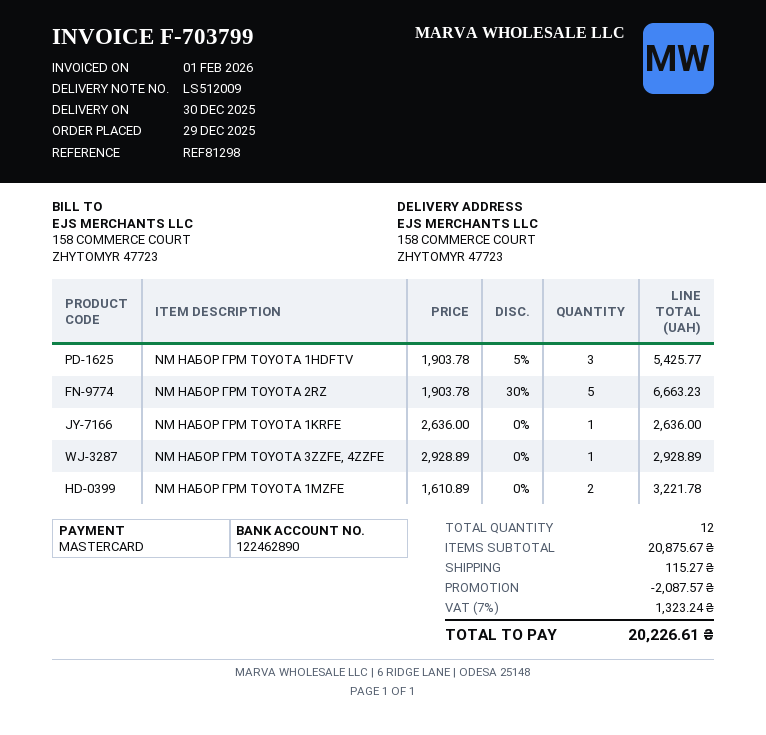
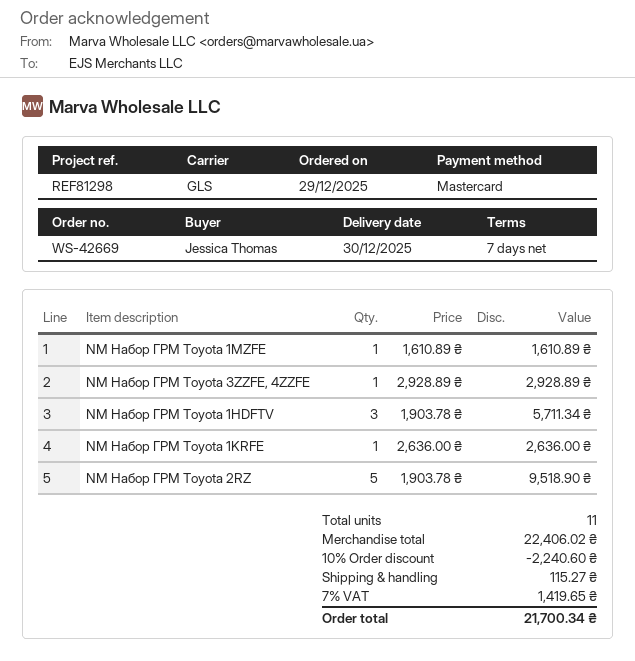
NM НАБОР ГРМ TOYOTA 1HDFTV: 3 x 1903.78 - 5% = 5425.77 -> 3 x 1903.78 = 5711.34
NM НАБОР ГРМ TOYOTA 2RZ: 5 x 1903.78 - 30% = 6663.23 -> 5 x 1903.78 = 9518.90
NM НАБОР ГРМ TOYOTA 1MZFE: 2 x 1610.89 = 3221.78 -> 1 x 1610.89 = 1610.89
total quantity: 12 -> 11
subtotal: 20875.67 -> 22406.02
discount: 2087.57 -> 2240.60
tax: 7% = 1323.24 -> 7% = 1419.65
total: 20226.61 -> 21700.34

